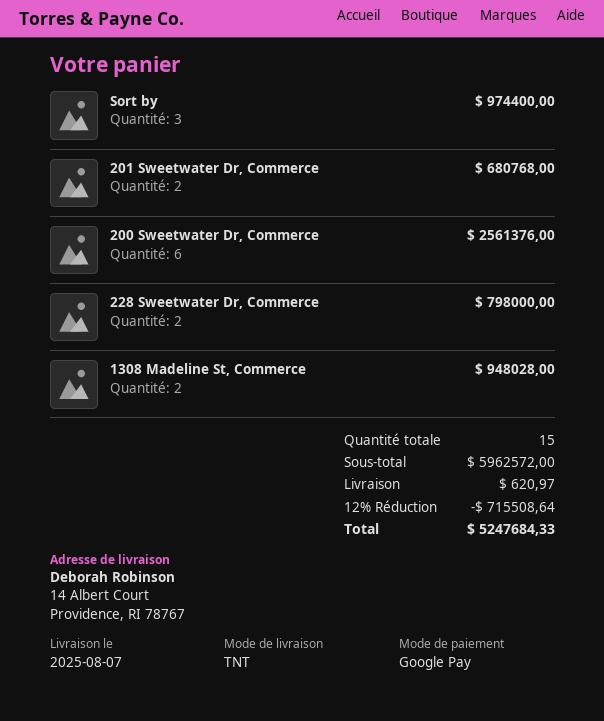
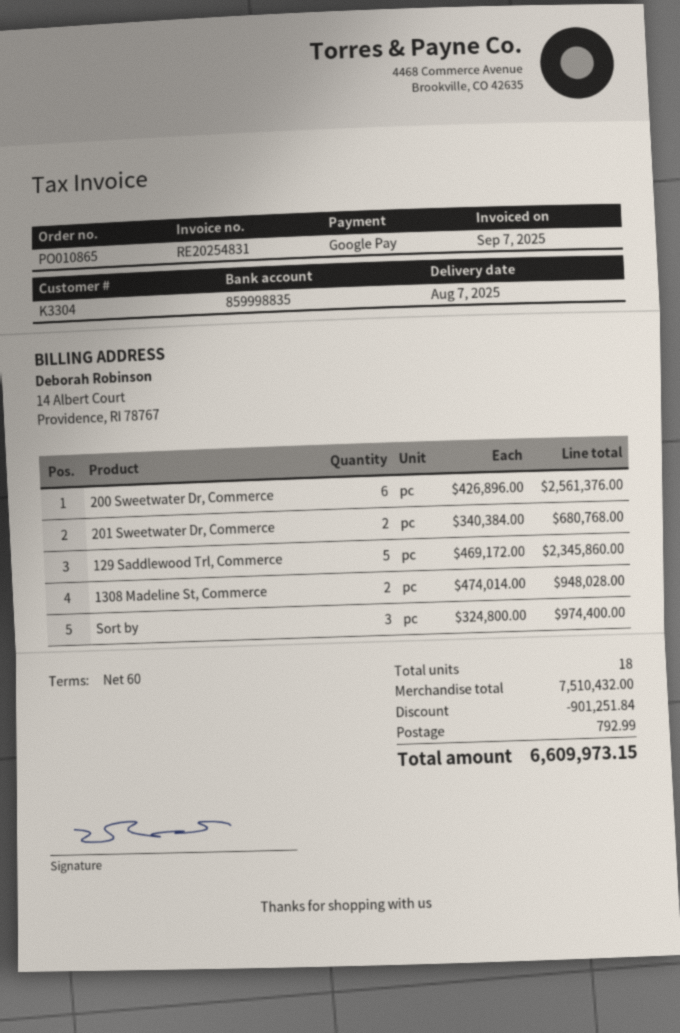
228 Sweetwater Dr, Commerce: 2 for 798000.00 -> none
129 Saddlewood Trl, Commerce: none -> 5 for 2345860.00
total quantity: 15 -> 18
subtotal: 5962572.00 -> 7510432.00
discount: 715508.64 -> 901251.84
shipping: 620.97 -> 792.99
total: 5247684.33 -> 6609973.15

